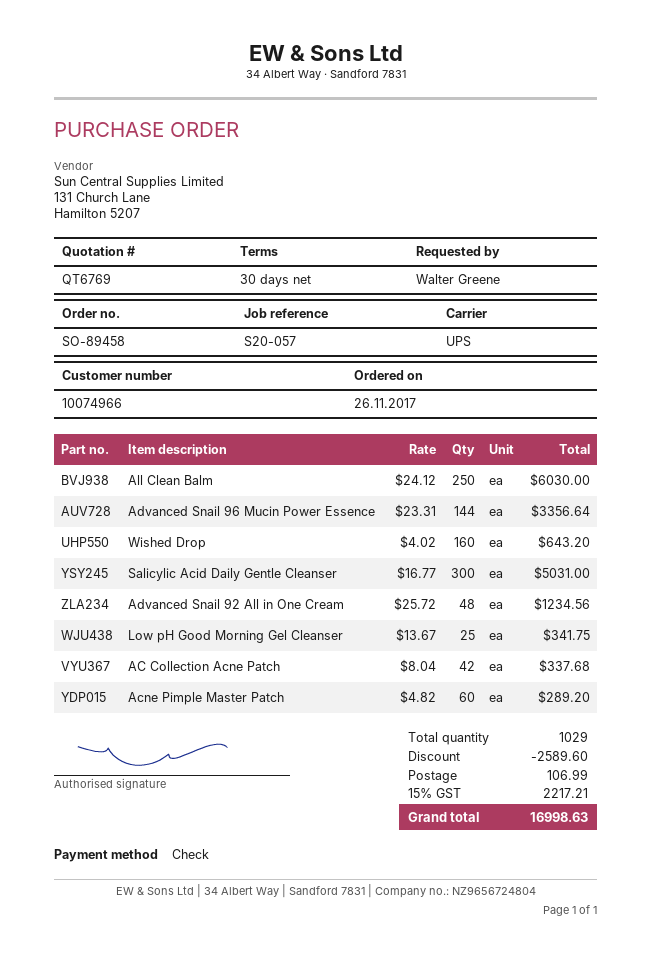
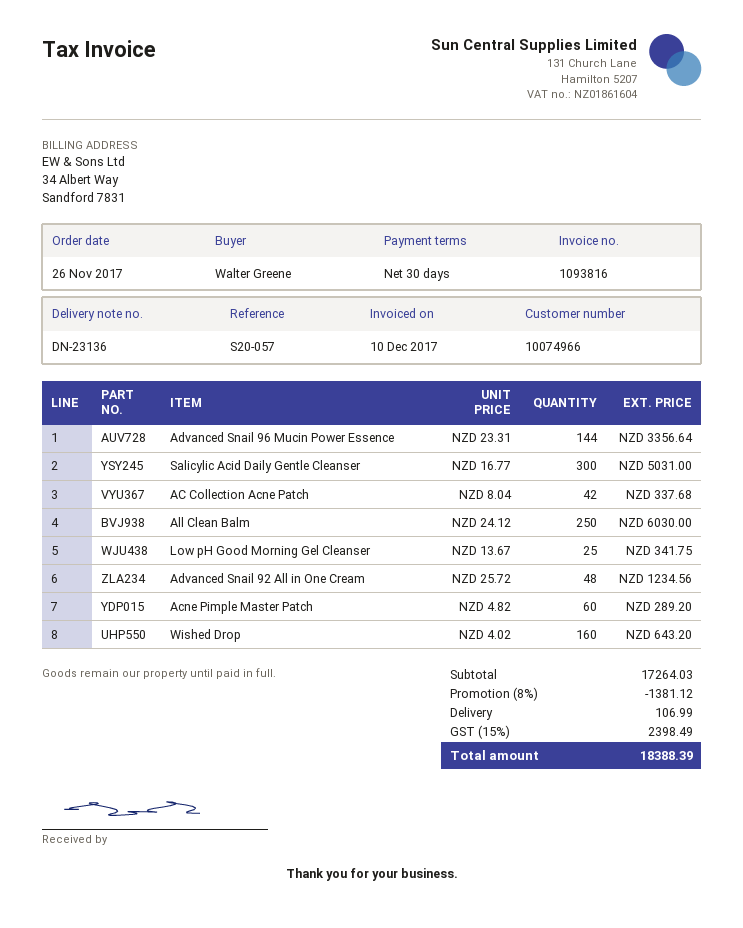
discount: 2589.60 -> 1381.12
tax: 15% = 2217.21 -> 15% = 2398.49
total: 16998.63 -> 18388.39

